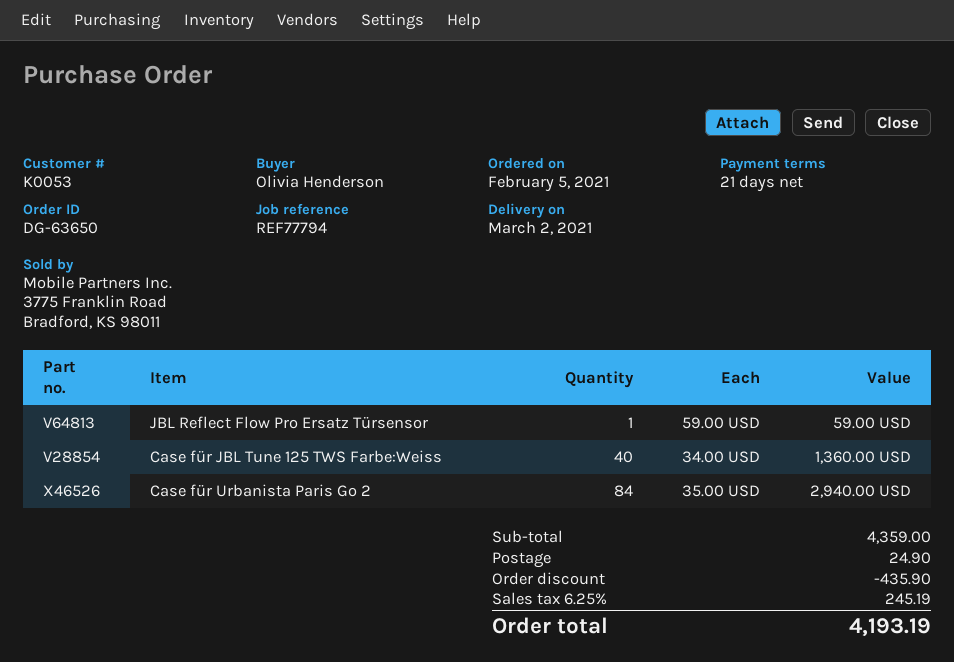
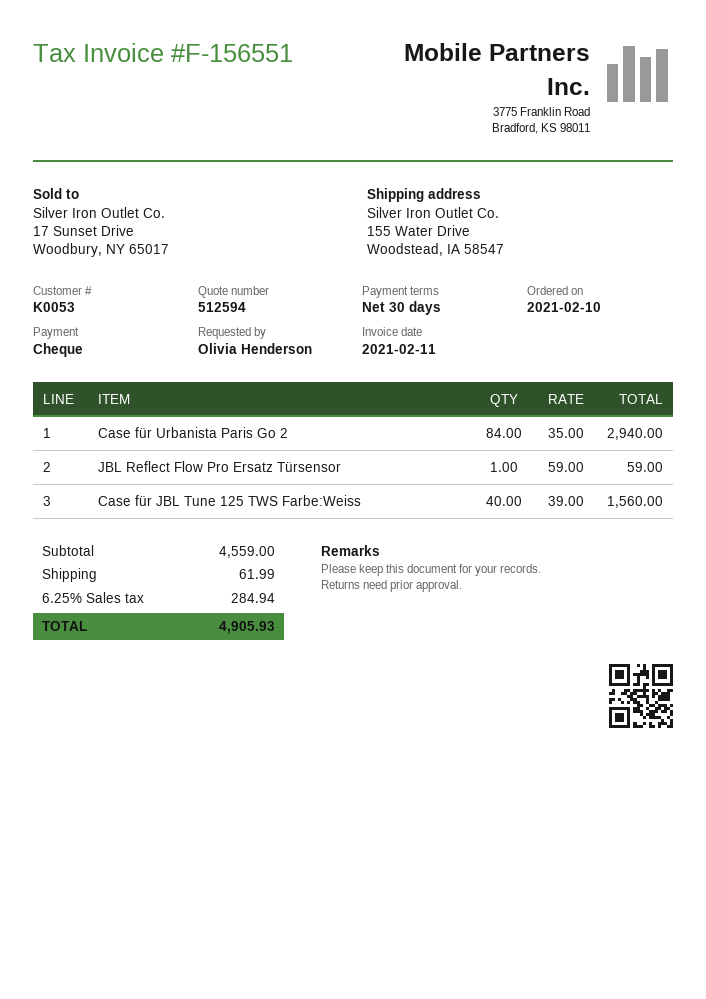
order date: 2021-02-05 -> 2021-02-10
payment terms: 21 days -> 30 days
Case für JBL Tune 125 TWS Farbe:Weiss: 40 x 34.00 = 1360.00 -> 40 x 39.00 = 1560.00
subtotal: 4359.00 -> 4559.00
discount: 435.90 -> none
shipping: 24.90 -> 61.99
tax: 6.25% = 245.19 -> 6.25% = 284.94
total: 4193.19 -> 4905.93

